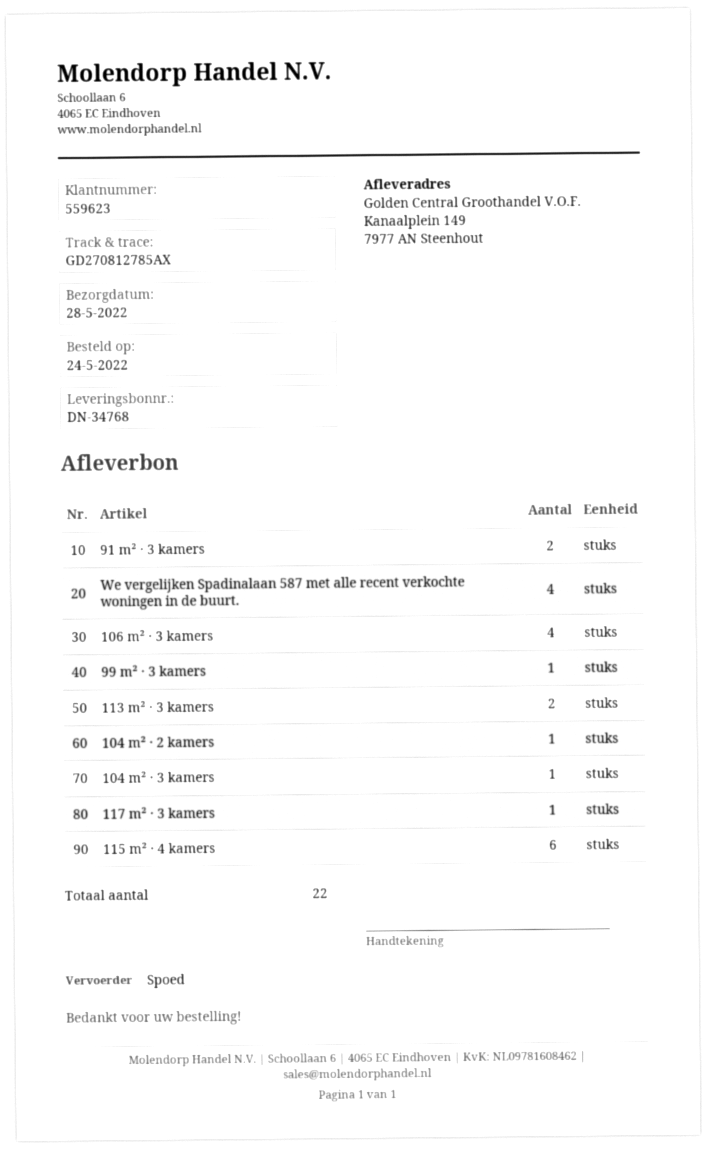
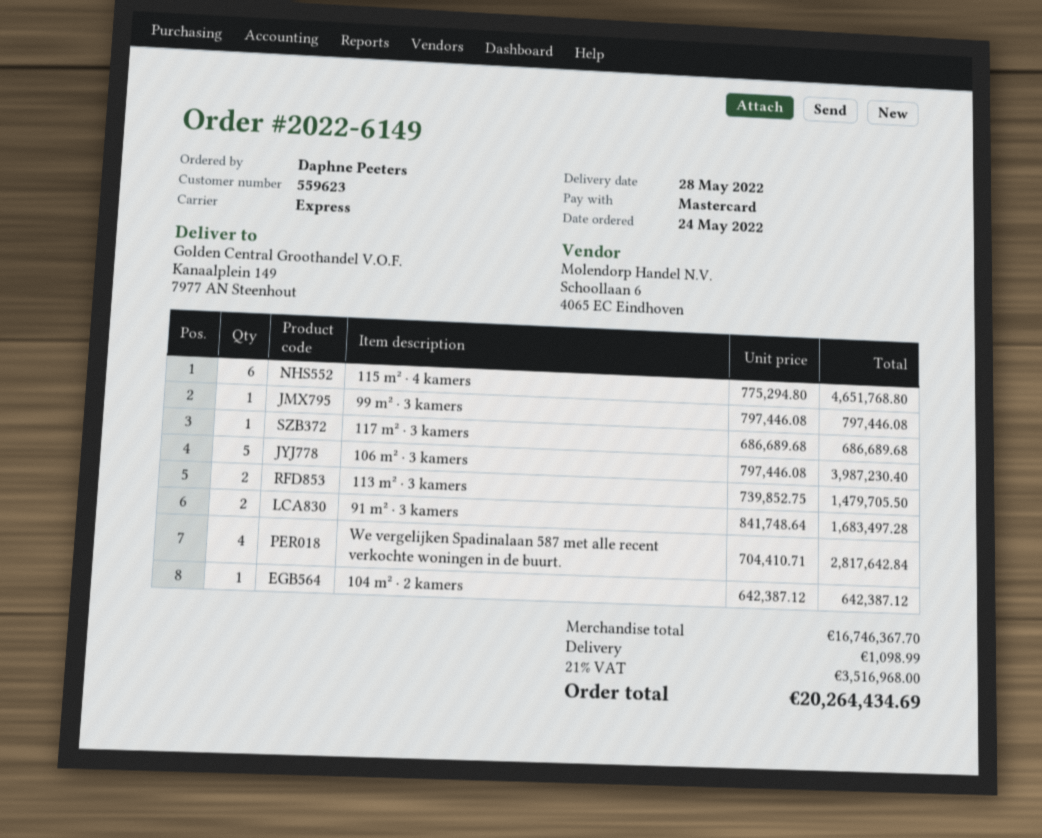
106 m² · 3 kamers: 4 -> 5
104 m² · 3 kamers: 1 -> none

